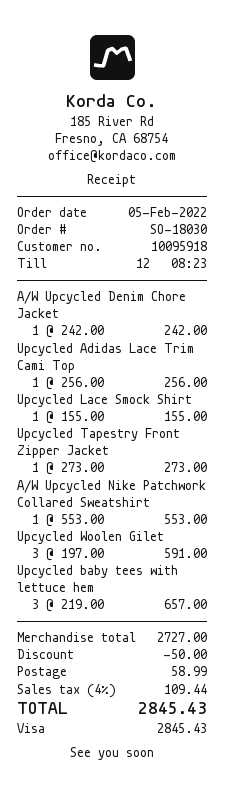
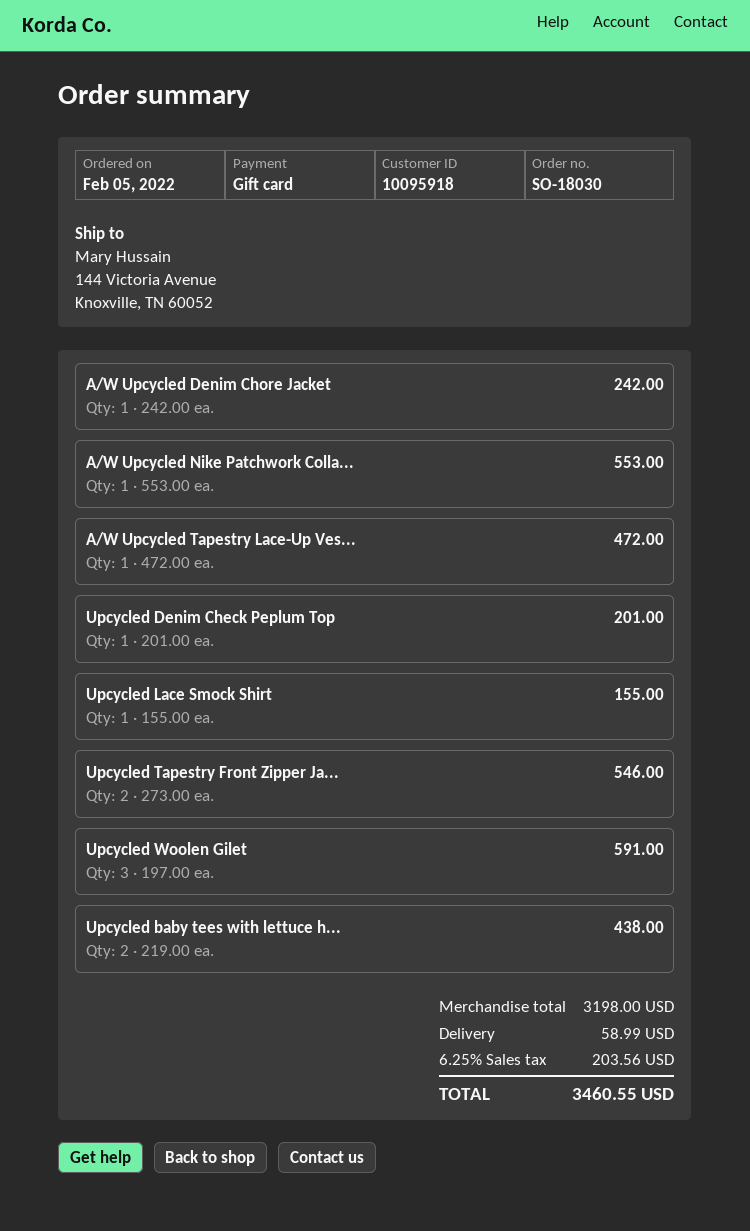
payment method: Visa -> gift card
Upcycled Adidas Lace Trim Cami Top: 1 x 256.00 = 256.00 -> none
Upcycled Tapestry Front Zipper Jacket: 1 x 273.00 = 273.00 -> 2 x 273.00 = 546.00
Upcycled baby tees with lettuce hem: 3 x 219.00 = 657.00 -> 2 x 219.00 = 438.00
A/W Upcycled Tapestry Lace-Up Ves...: none -> 1 x 472.00 = 472.00
Upcycled Denim Check Peplum Top: none -> 1 x 201.00 = 201.00
subtotal: 2727.00 -> 3198.00
discount: 50.00 -> none
tax: 4% = 109.44 -> 6.25% = 203.56
total: 2845.43 -> 3460.55

